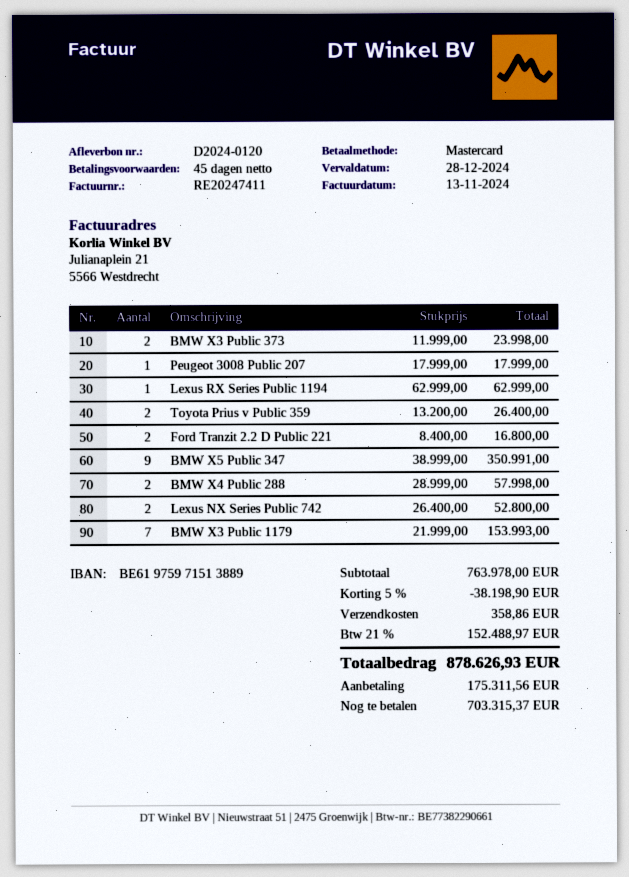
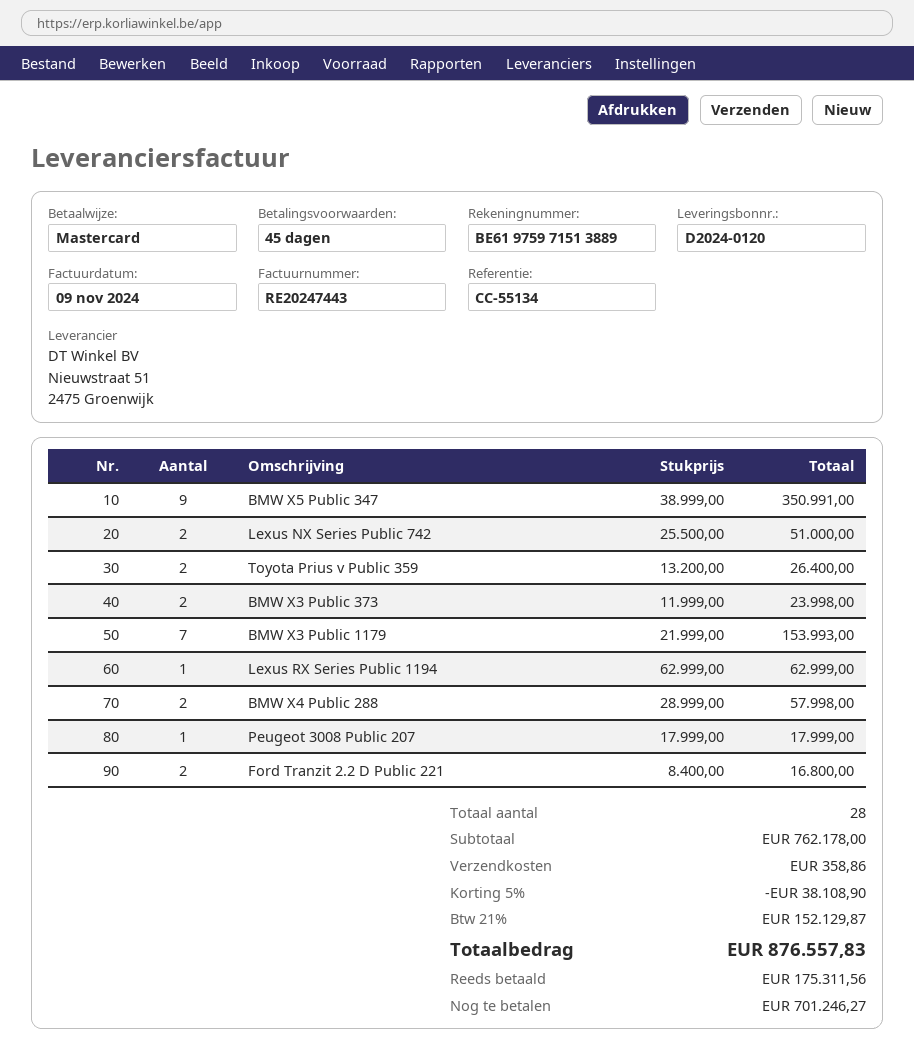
invoice number: RE20247411 -> RE20247443
invoice date: 2024-11-13 -> 2024-11-09
Lexus NX Series Public 742: 2 x 26400.00 = 52800.00 -> 2 x 25500.00 = 51000.00
subtotal: 763978.00 -> 762178.00
discount: 5% = 38198.90 -> 5% = 38108.90
tax: 21% = 152488.97 -> 21% = 152129.87
total: 878626.93 -> 876557.83
balance: 703315.37 -> 701246.27

